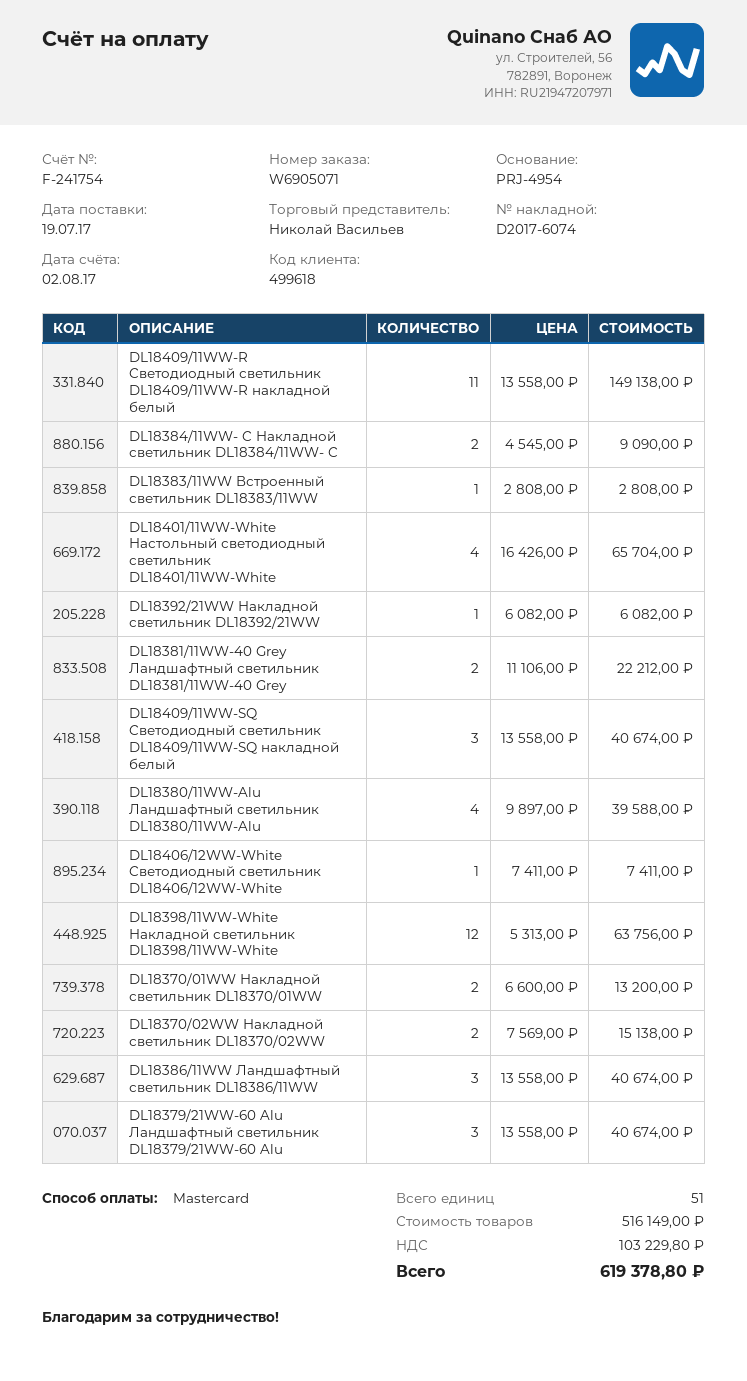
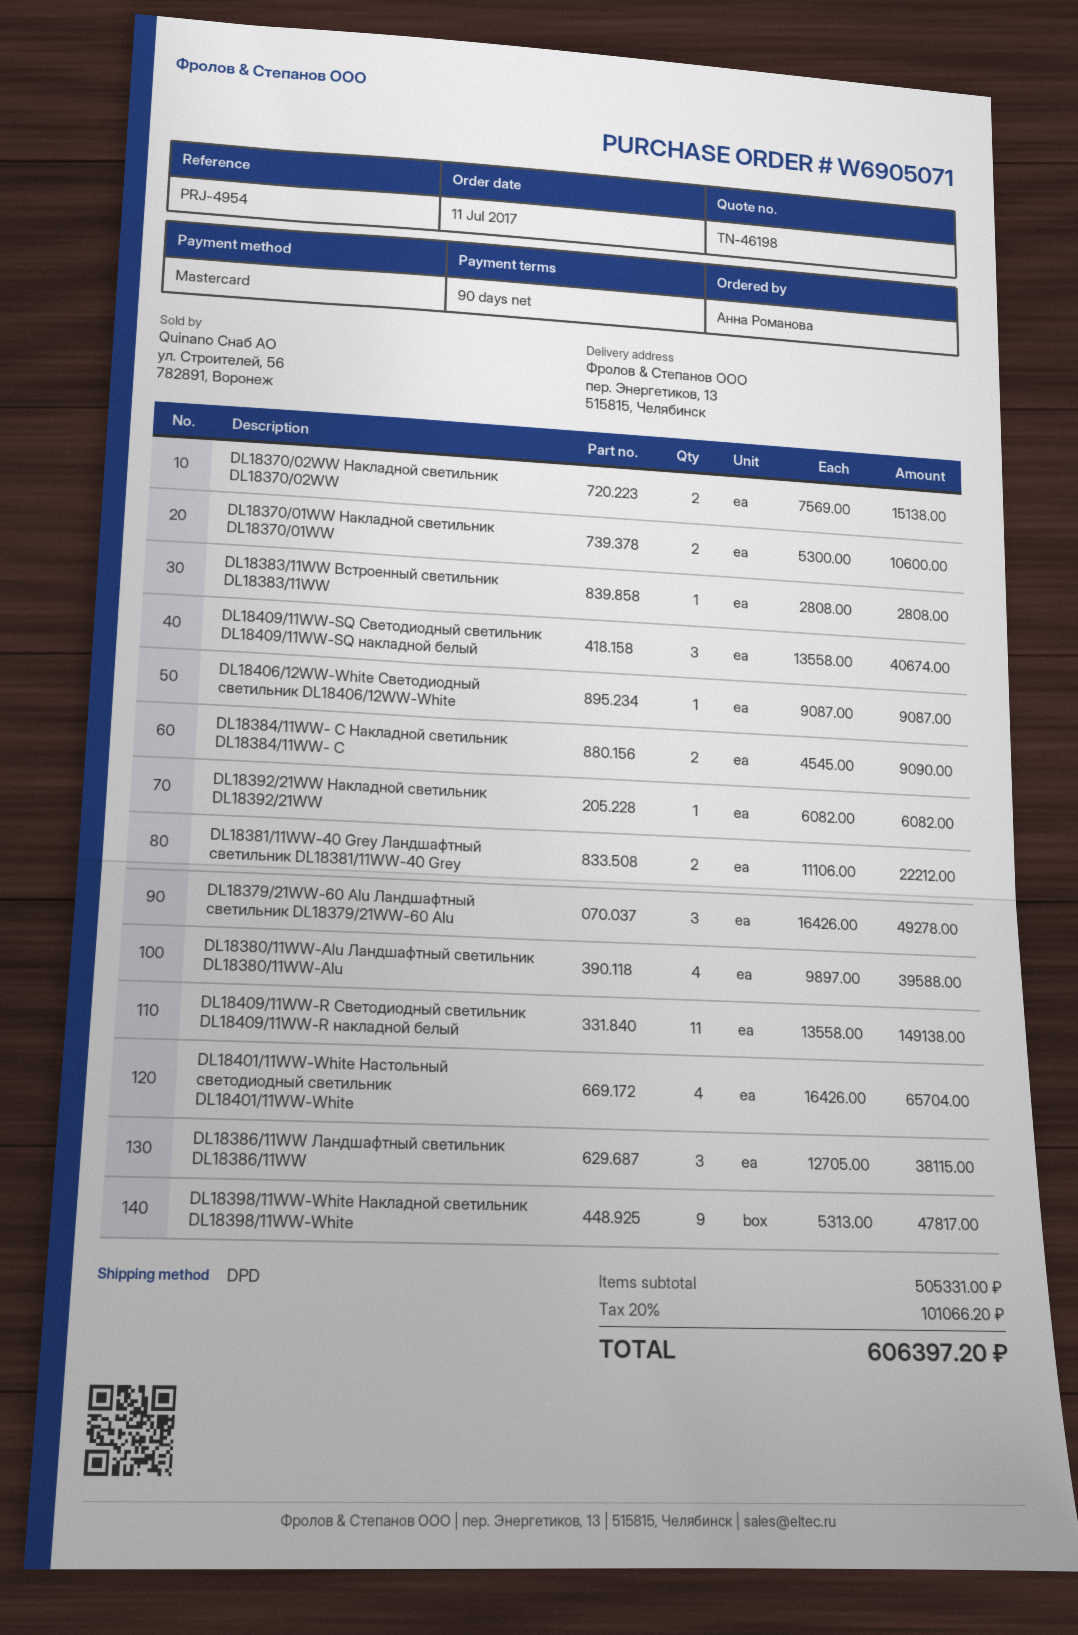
DL18406/12WW-White Cветодиодный светильник DL18406/12WW-White: 1 x 7411.00 = 7411.00 -> 1 x 9087.00 = 9087.00
DL18398/11WW-White Накладной светильник DL18398/11WW-White: 12 x 5313.00 = 63756.00 -> 9 x 5313.00 = 47817.00
DL18370/01WW Накладной светильник DL18370/01WW: 2 x 6600.00 = 13200.00 -> 2 x 5300.00 = 10600.00
DL18386/11WW Ландшафтный светильник DL18386/11WW: 3 x 13558.00 = 40674.00 -> 3 x 12705.00 = 38115.00
DL18379/21WW-60 Alu Ландшафтный светильник DL18379/21WW-60 Alu: 3 x 13558.00 = 40674.00 -> 3 x 16426.00 = 49278.00
subtotal: 516149.00 -> 505331.00
tax: 103229.80 -> 101066.20
total: 619378.80 -> 606397.20

